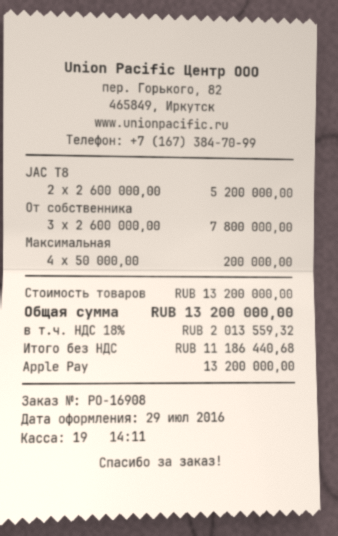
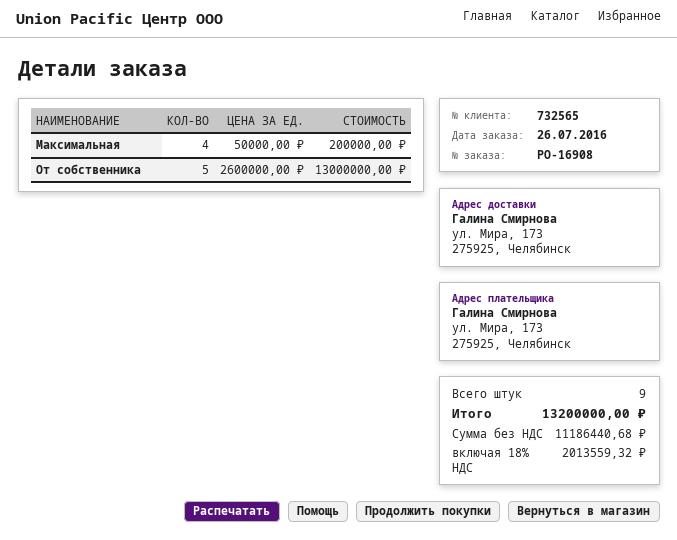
order date: 2016-07-29 -> 2016-07-26
JAC T8: 2 x 2600000.00 = 5200000.00 -> none
От собственника: 3 x 2600000.00 = 7800000.00 -> 5 x 2600000.00 = 13000000.00

